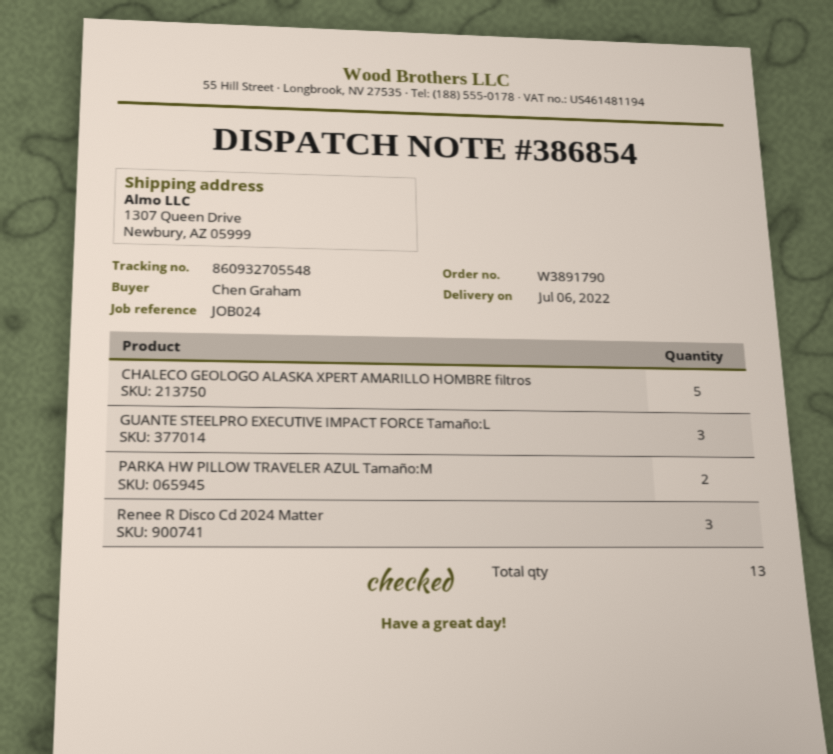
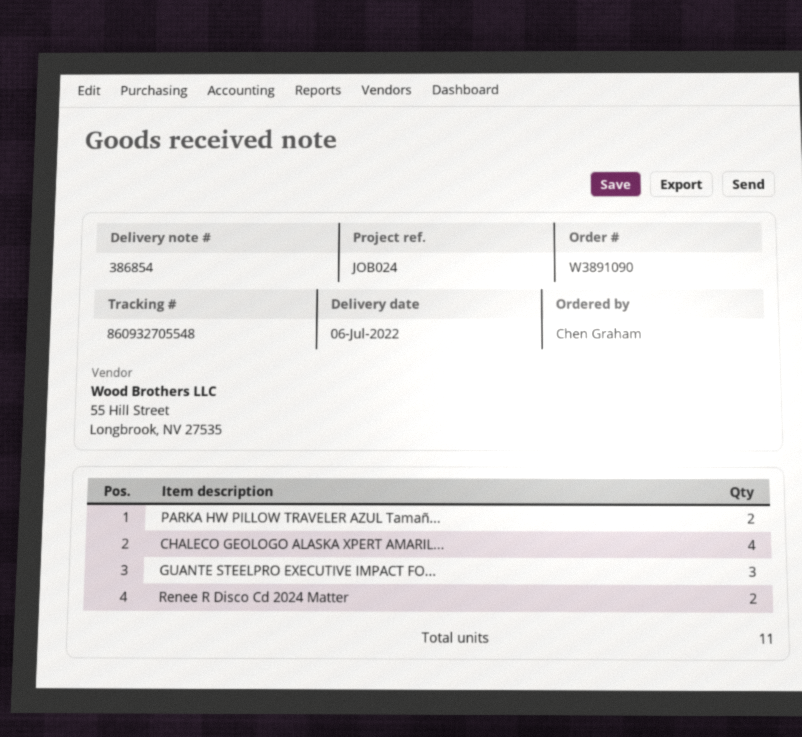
order number: W3891790 -> W3891090
CHALECO GEOLOGO ALASKA XPERT AMARILLO HOMBRE filtros: 5 -> 4
Renee R Disco Cd 2024 Matter: 3 -> 2
total quantity: 13 -> 11

